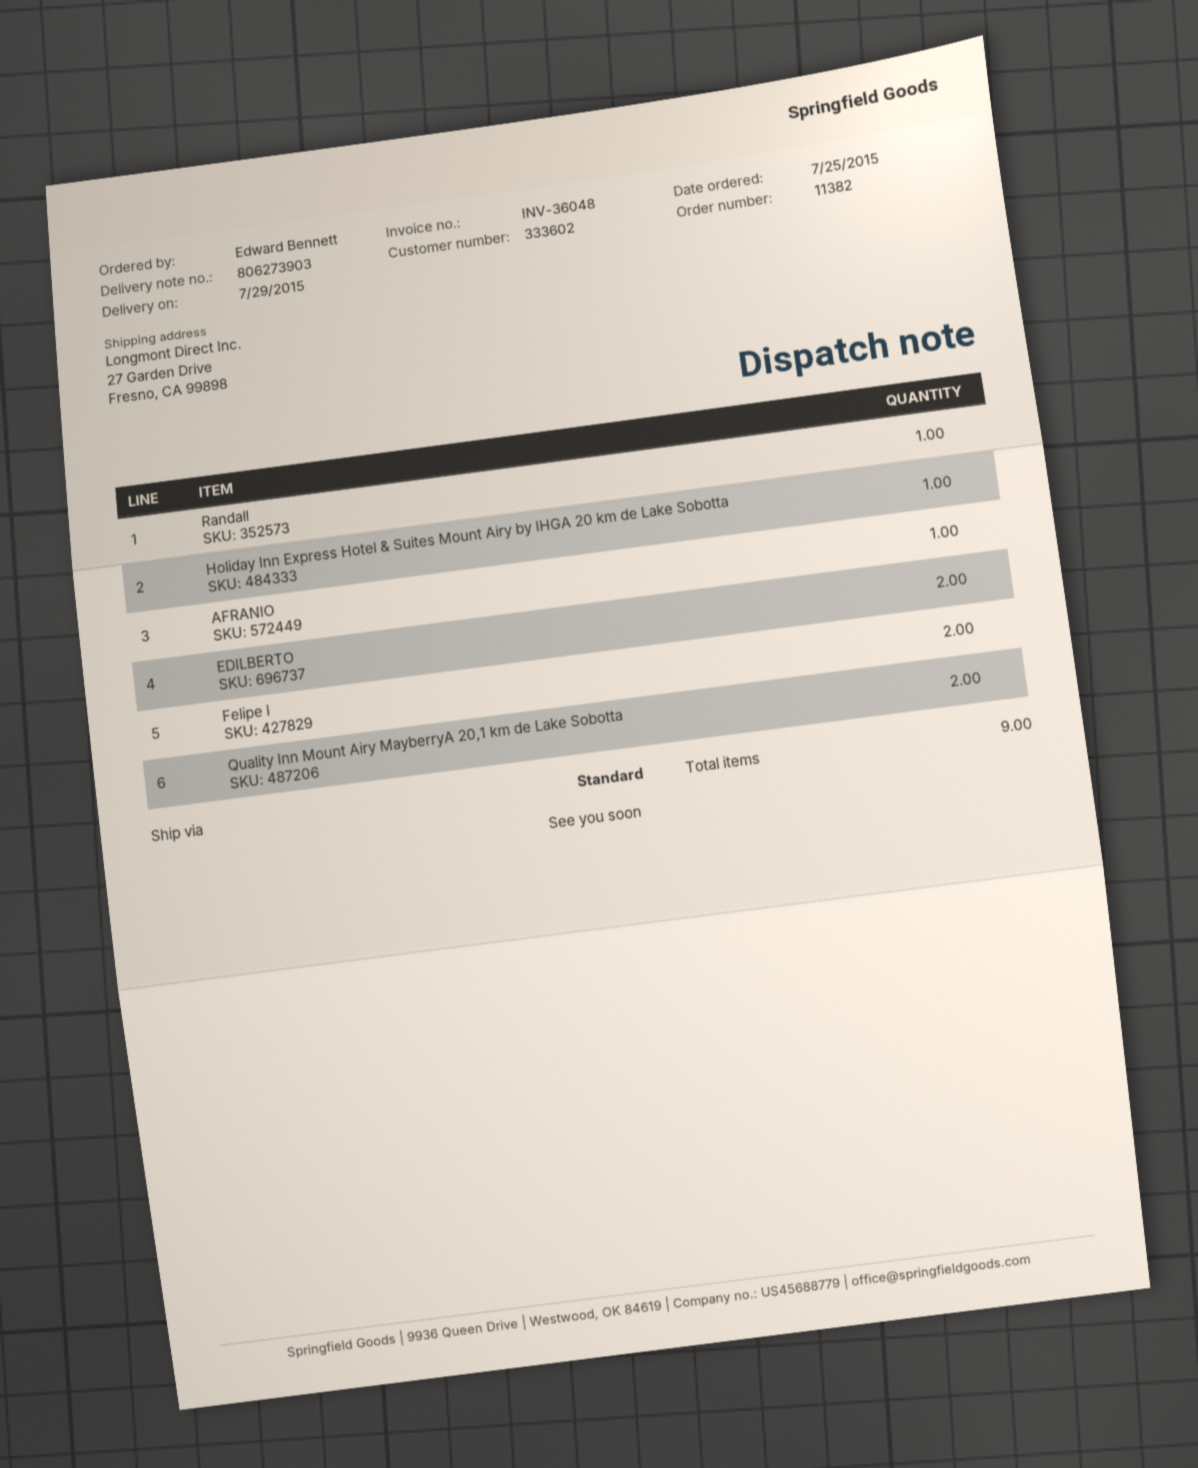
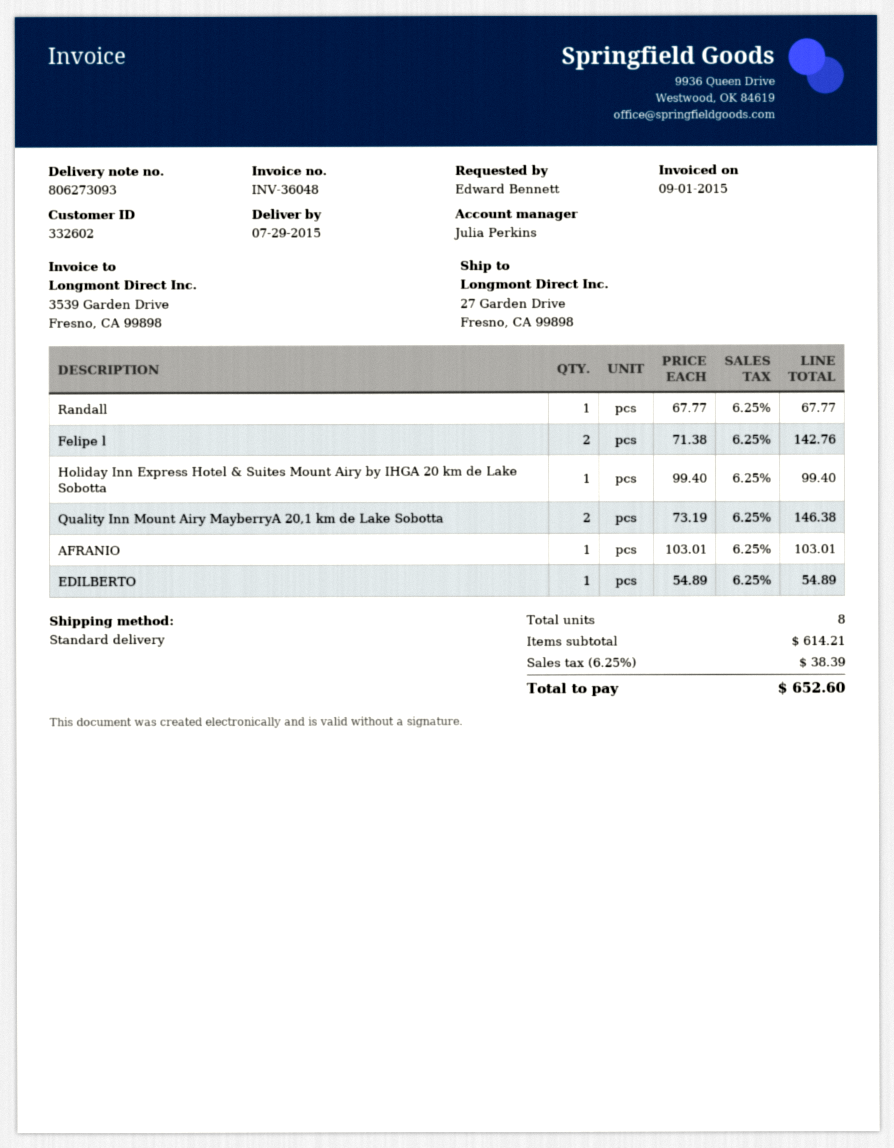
delivery note number: 806273903 -> 806273093
customer number: 333602 -> 332602
EDILBERTO: 2 -> 1
total quantity: 9 -> 8

